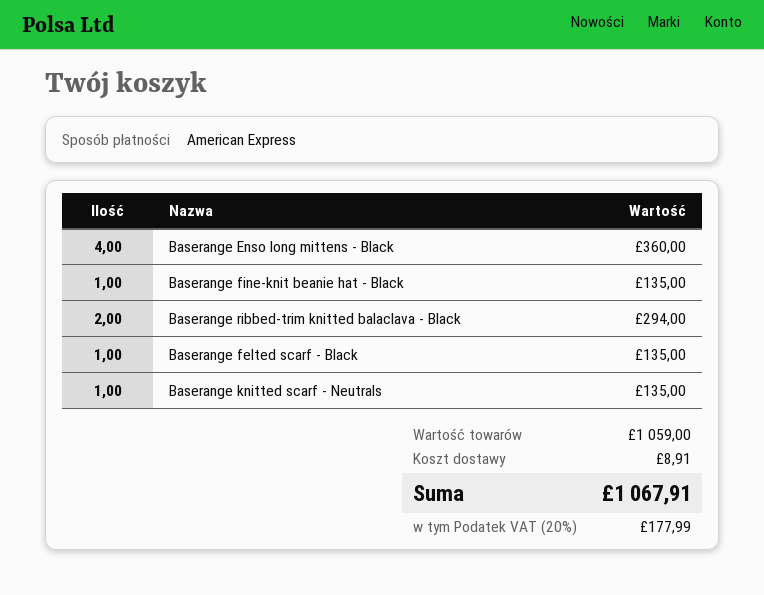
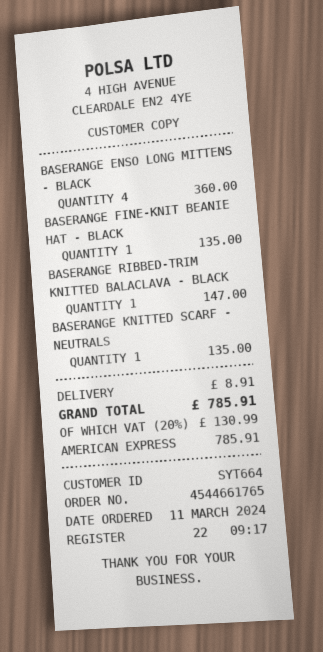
Baserange ribbed-trim knitted balaclava - Black: 2 for 294.00 -> 1 for 147.00
Baserange felted scarf - Black: 1 for 135.00 -> none
tax: 20% = 177.99 -> 20% = 130.99
total: 1067.91 -> 785.91

